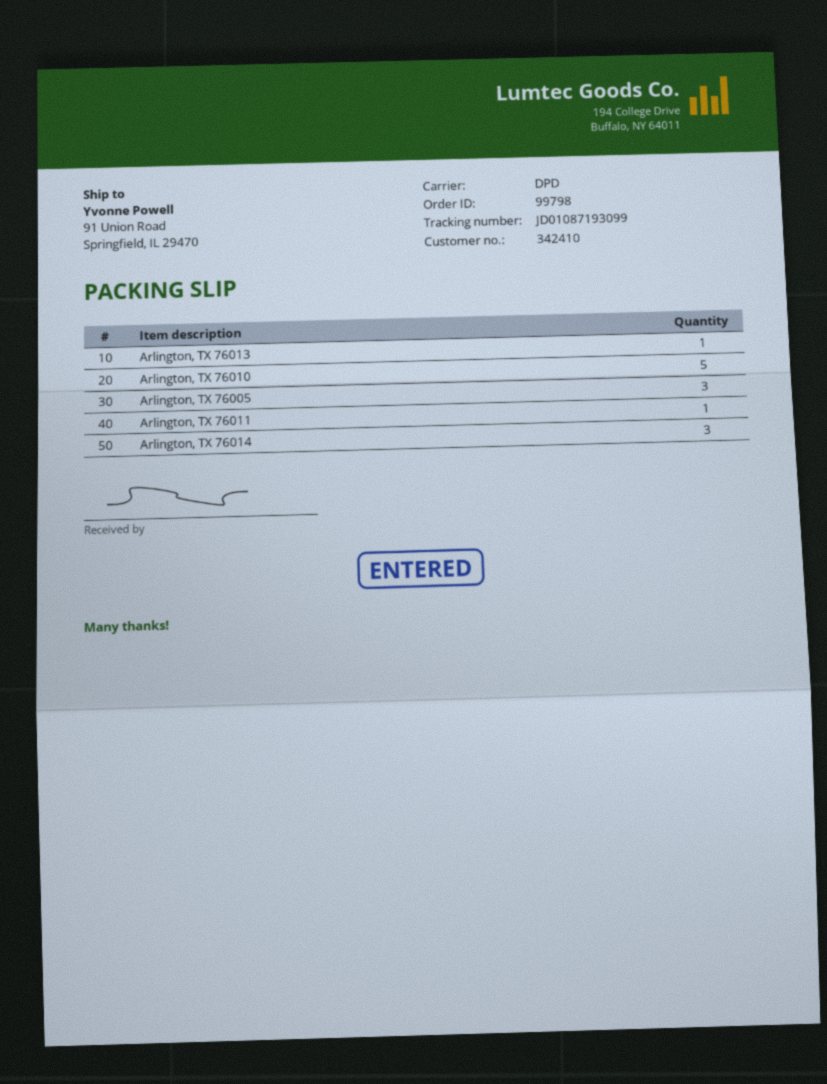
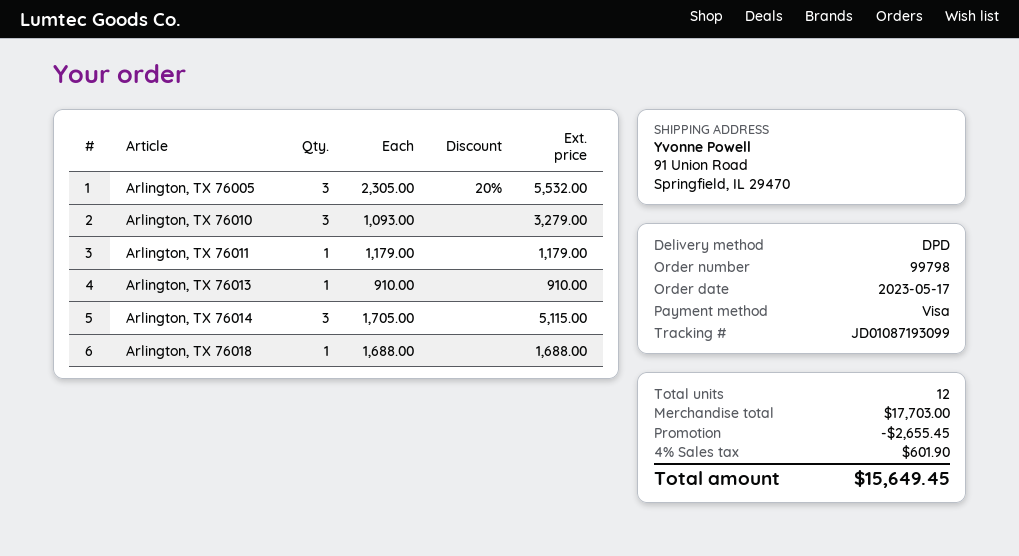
Arlington, TX 76010: 5 -> 3
Arlington, TX 76018: none -> 1

